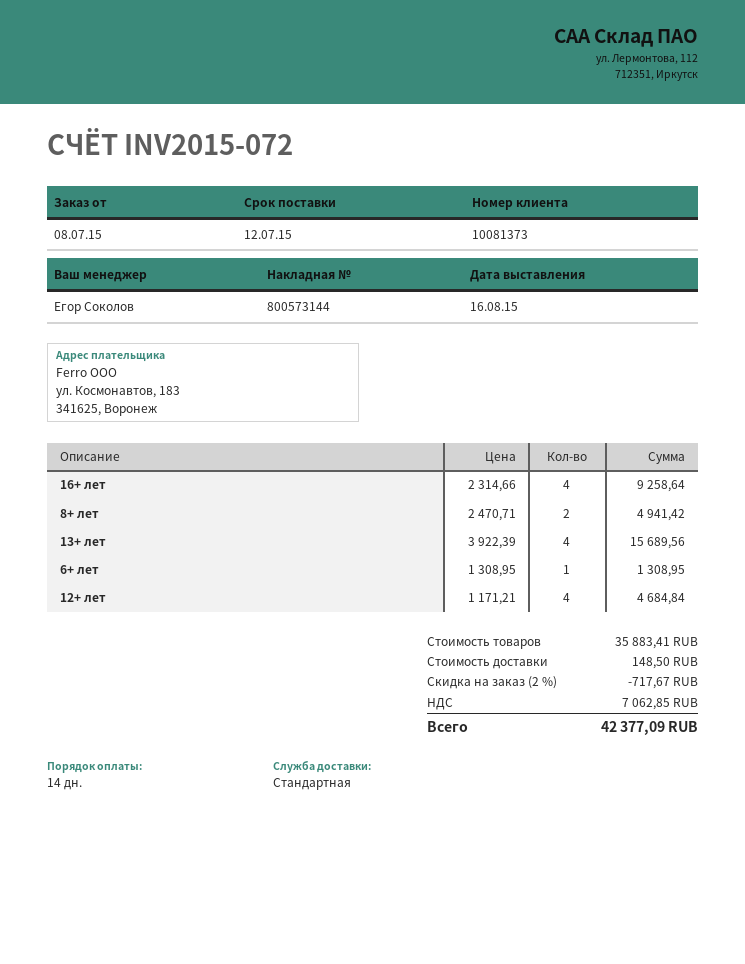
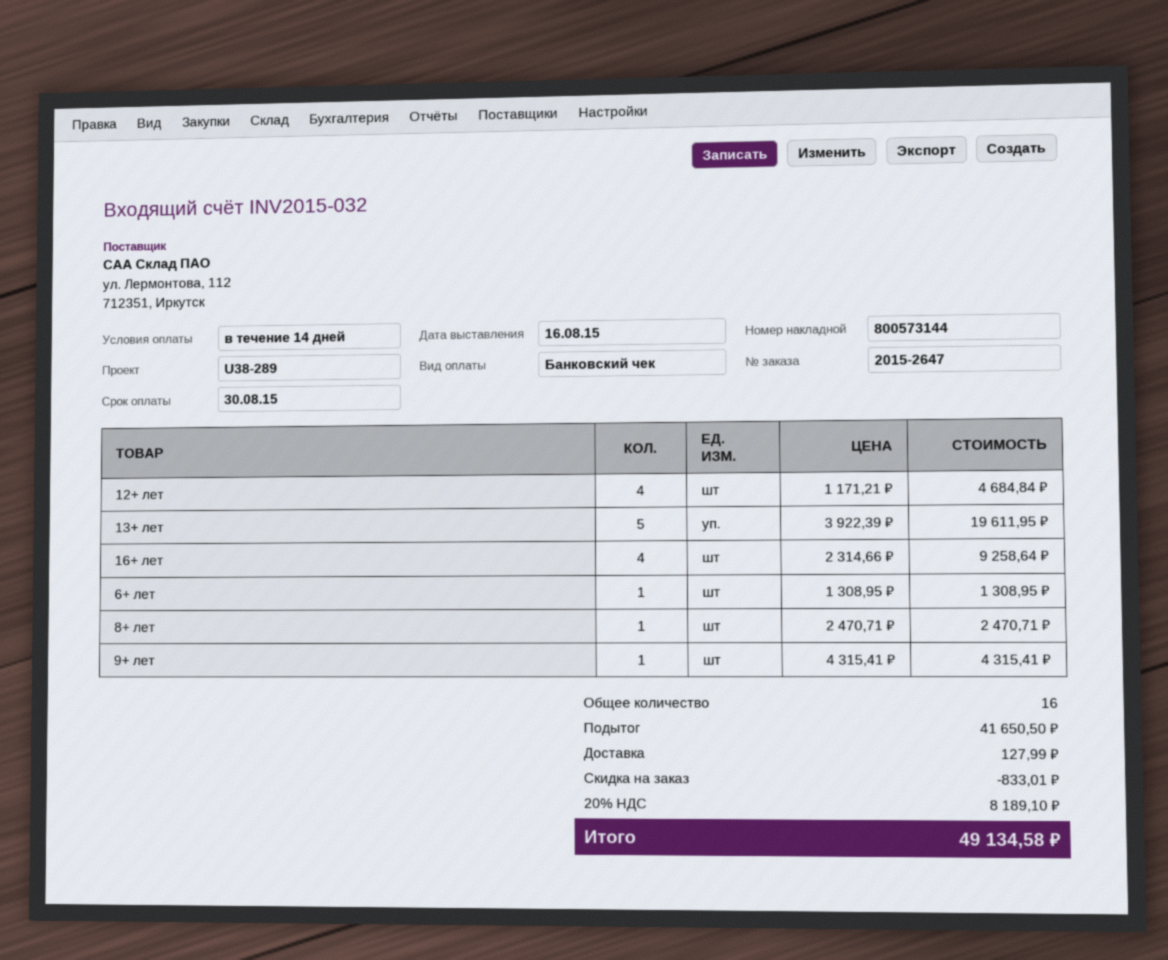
invoice number: INV2015-072 -> INV2015-032
8+ лет: 2 x 2470.71 = 4941.42 -> 1 x 2470.71 = 2470.71
13+ лет: 4 x 3922.39 = 15689.56 -> 5 x 3922.39 = 19611.95
9+ лет: none -> 1 x 4315.41 = 4315.41
subtotal: 35883.41 -> 41650.50
discount: 717.67 -> 833.01
shipping: 148.50 -> 127.99
tax: 7062.85 -> 8189.10
total: 42377.09 -> 49134.58

